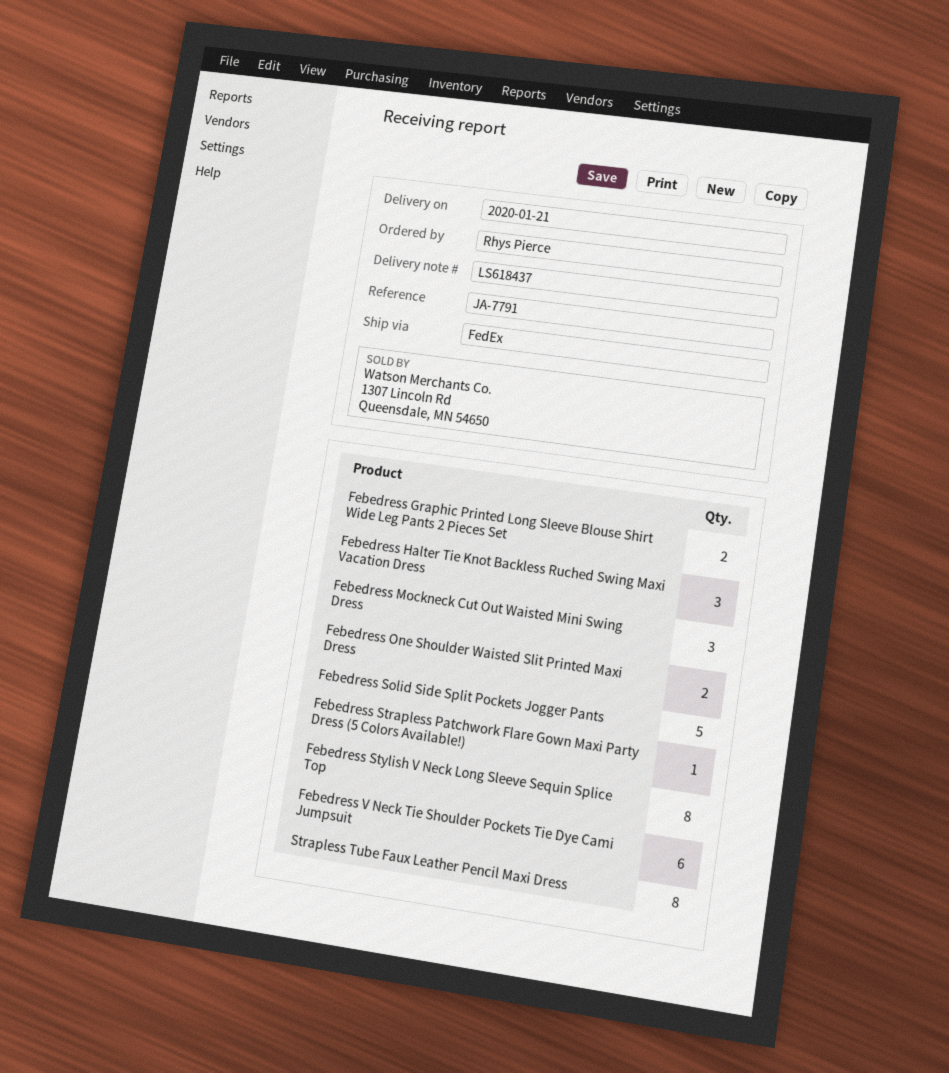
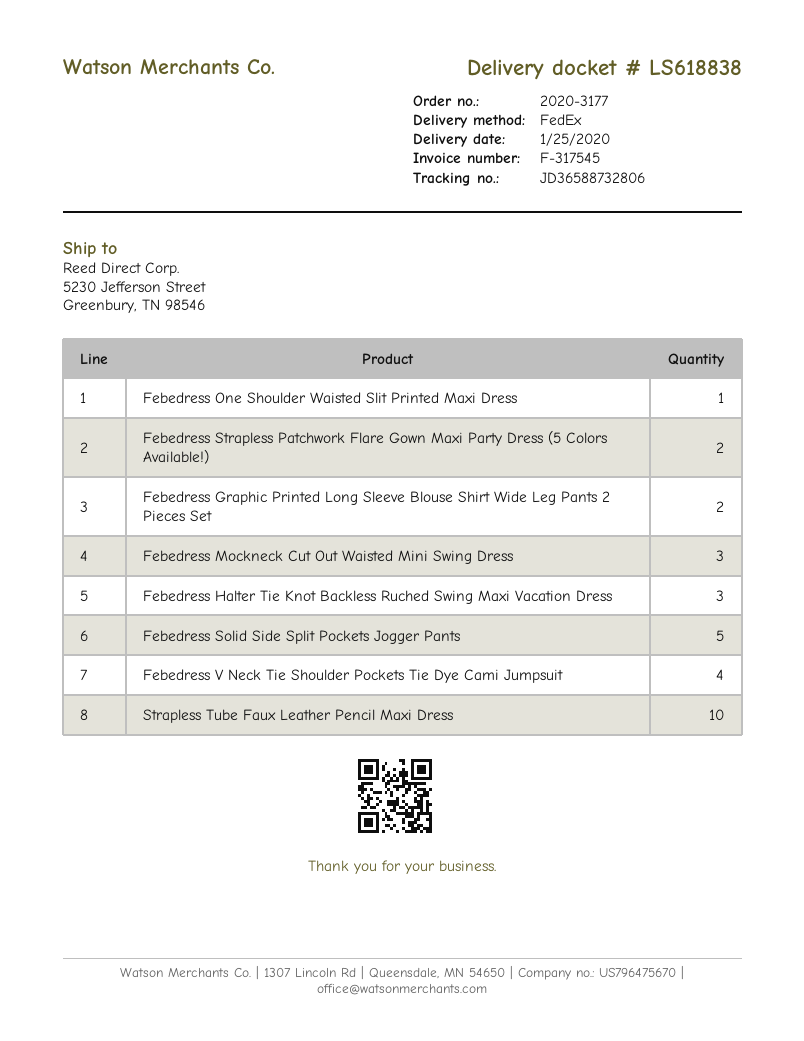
delivery note number: LS618437 -> LS618838
delivery date: 2020-01-21 -> 2020-01-25
Febedress One Shoulder Waisted Slit Printed Maxi Dress: 2 -> 1
Febedress Strapless Patchwork Flare Gown Maxi Party Dress (5 Colors Available!): 1 -> 2
Febedress Stylish V Neck Long Sleeve Sequin Splice Top: 8 -> none
Febedress V Neck Tie Shoulder Pockets Tie Dye Cami Jumpsuit: 6 -> 4
Strapless Tube Faux Leather Pencil Maxi Dress: 8 -> 10

